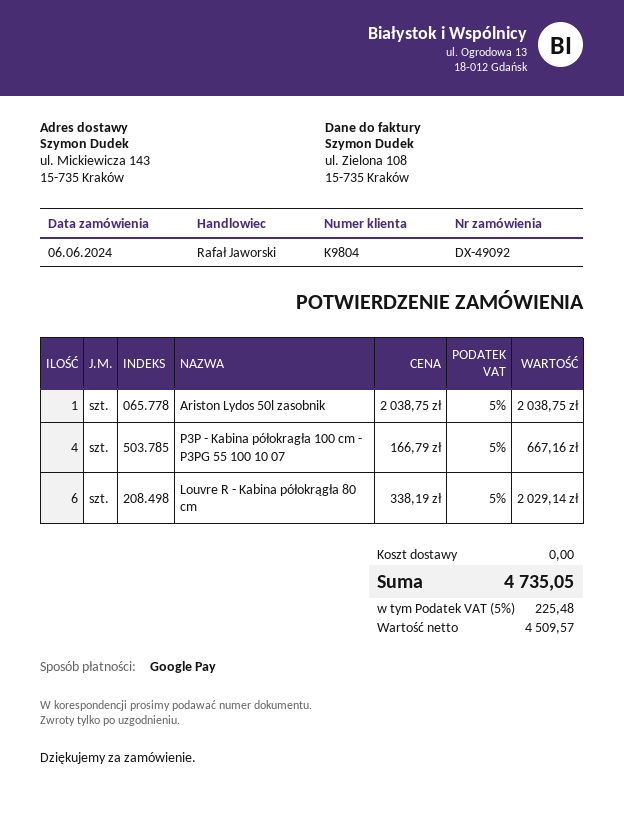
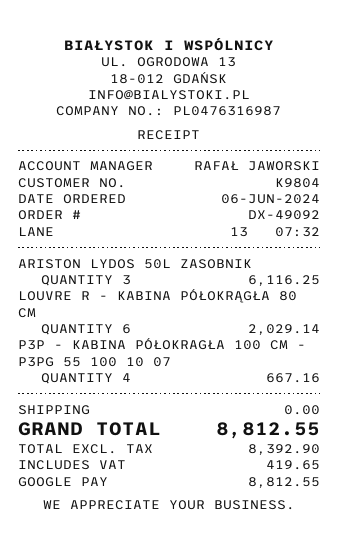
Ariston Lydos 50l zasobnik: 1 for 2038.75 -> 3 for 6116.25
net: 4509.57 -> 8392.90
tax: 225.48 -> 419.65
total: 4735.05 -> 8812.55

